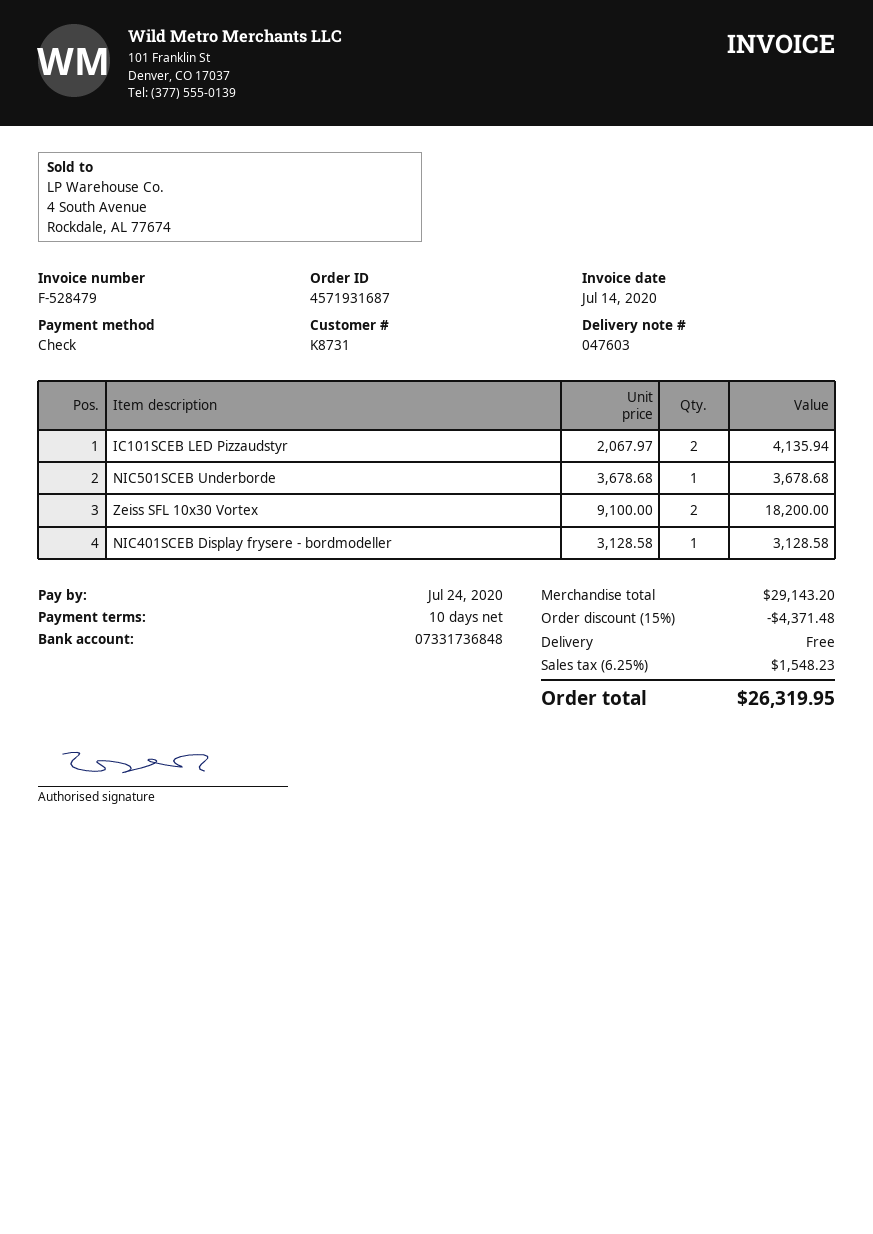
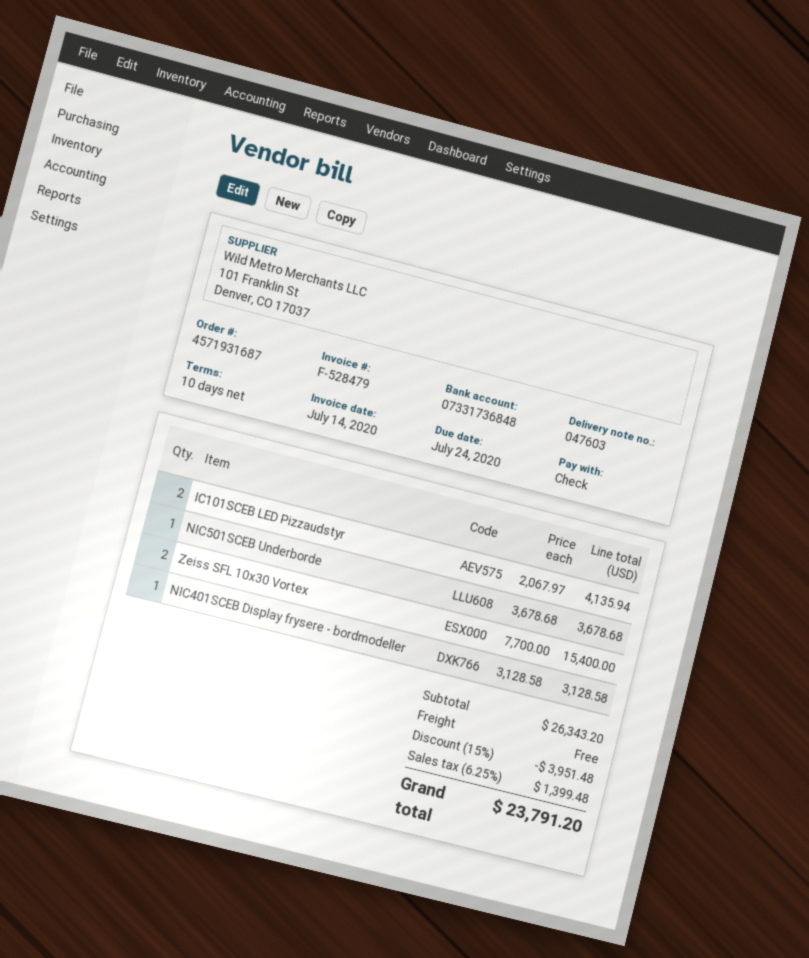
Zeiss SFL 10x30 Vortex: 2 x 9100.00 = 18200.00 -> 2 x 7700.00 = 15400.00
subtotal: 29143.20 -> 26343.20
discount: 15% = 4371.48 -> 15% = 3951.48
tax: 6.25% = 1548.23 -> 6.25% = 1399.48
total: 26319.95 -> 23791.20

